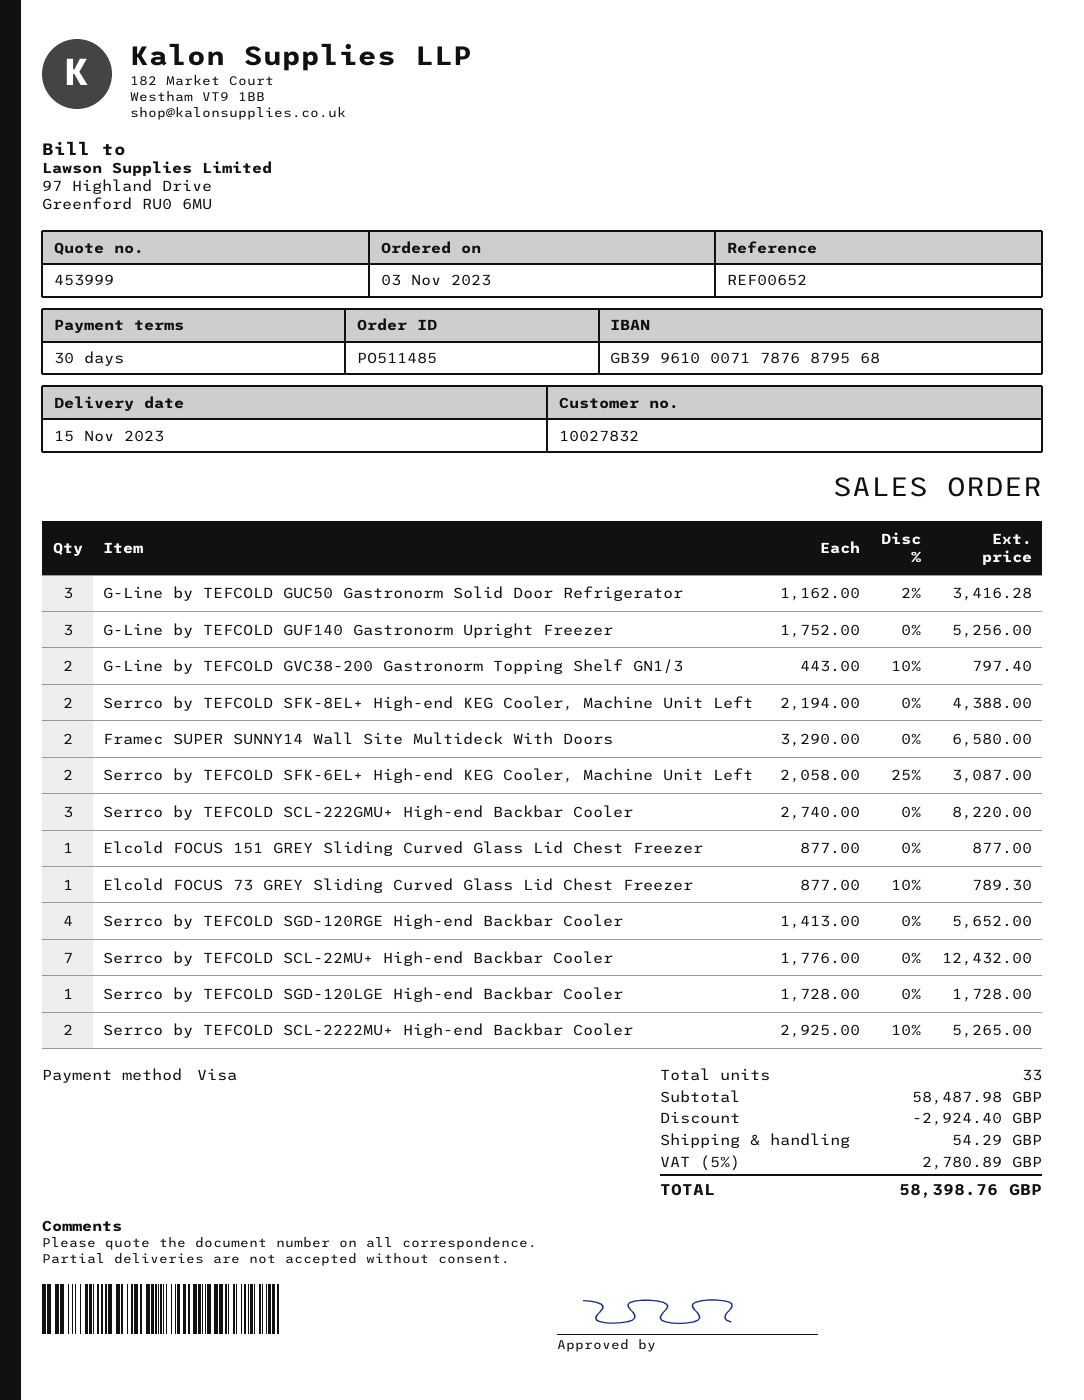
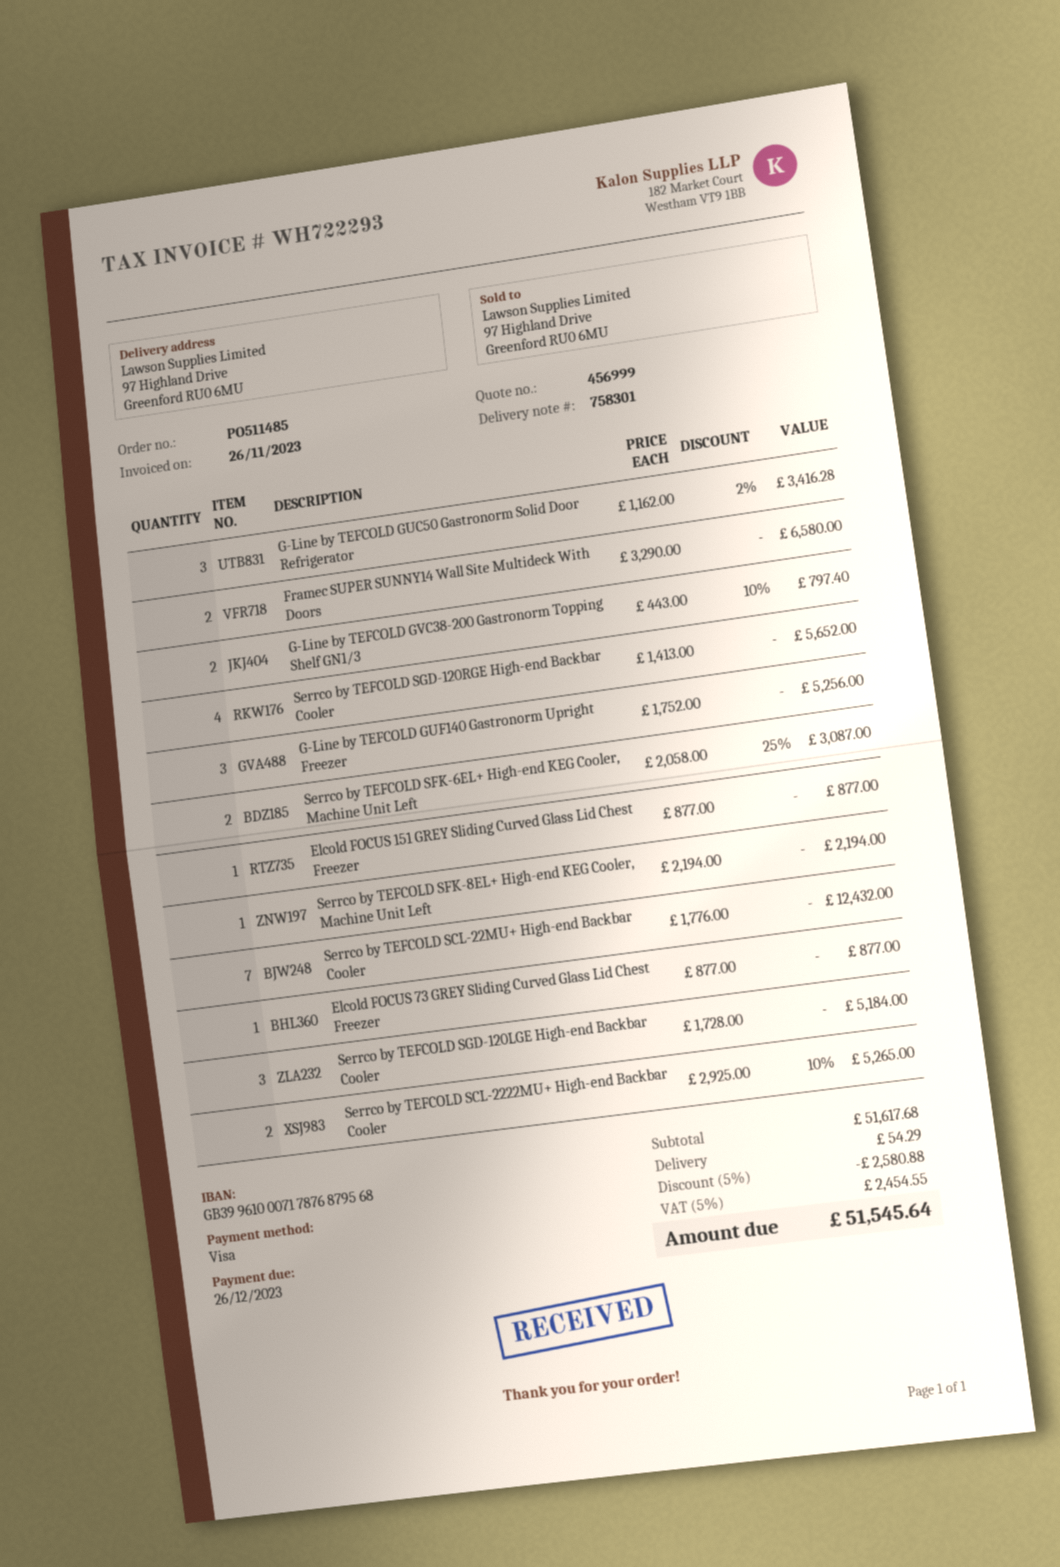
quote number: 453999 -> 456999
Serrco by TEFCOLD SFK-8EL+ High-end KEG Cooler, Machine Unit Left: 2 x 2194.00 = 4388.00 -> 1 x 2194.00 = 2194.00
Serrco by TEFCOLD SCL-222GMU+ High-end Backbar Cooler: 3 x 2740.00 = 8220.00 -> none
Elcold FOCUS 73 GREY Sliding Curved Glass Lid Chest Freezer: 1 x 877.00 - 10% = 789.30 -> 1 x 877.00 = 877.00
Serrco by TEFCOLD SGD-120LGE High-end Backbar Cooler: 1 x 1728.00 = 1728.00 -> 3 x 1728.00 = 5184.00
subtotal: 58487.98 -> 51617.68
discount: 2924.40 -> 2580.88
tax: 5% = 2780.89 -> 5% = 2454.55
total: 58398.76 -> 51545.64

